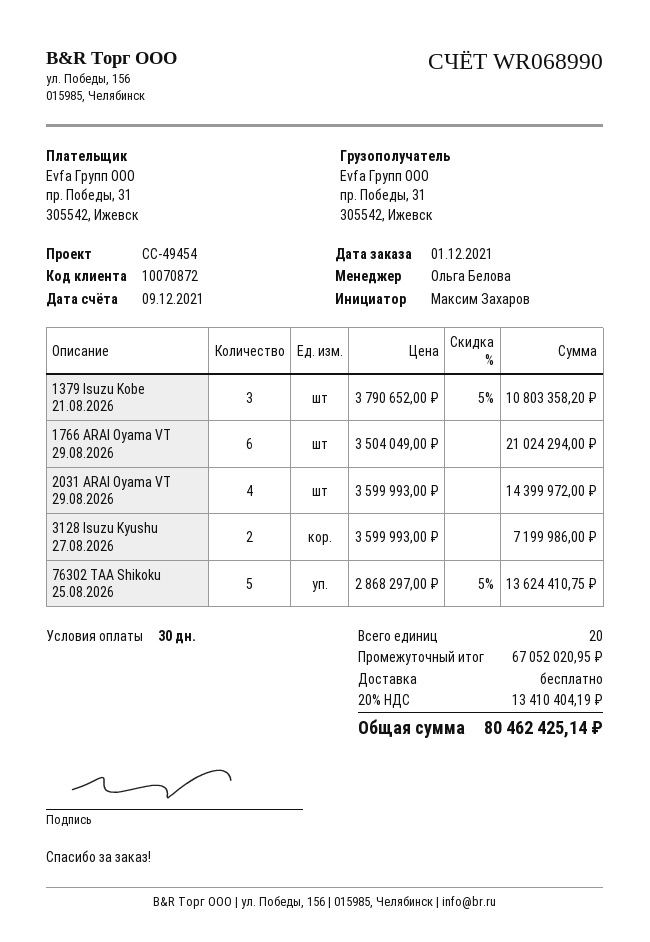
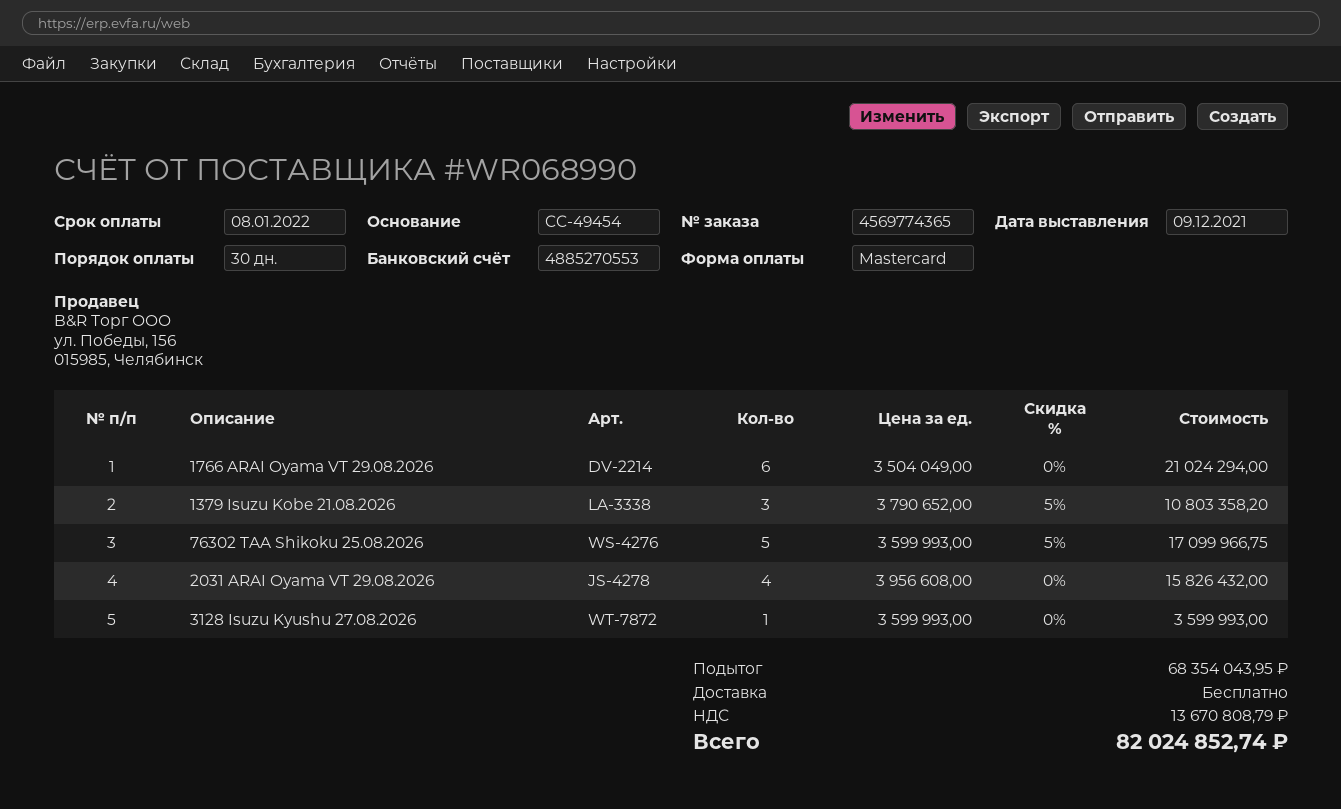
2031 ARAI Oyama VT 29.08.2026: 4 x 3599993.00 = 14399972.00 -> 4 x 3956608.00 = 15826432.00
3128 Isuzu Kyushu 27.08.2026: 2 x 3599993.00 = 7199986.00 -> 1 x 3599993.00 = 3599993.00
76302 TAA Shikoku 25.08.2026: 5 x 2868297.00 - 5% = 13624410.75 -> 5 x 3599993.00 - 5% = 17099966.75
subtotal: 67052020.95 -> 68354043.95
tax: 13410404.19 -> 13670808.79
total: 80462425.14 -> 82024852.74

